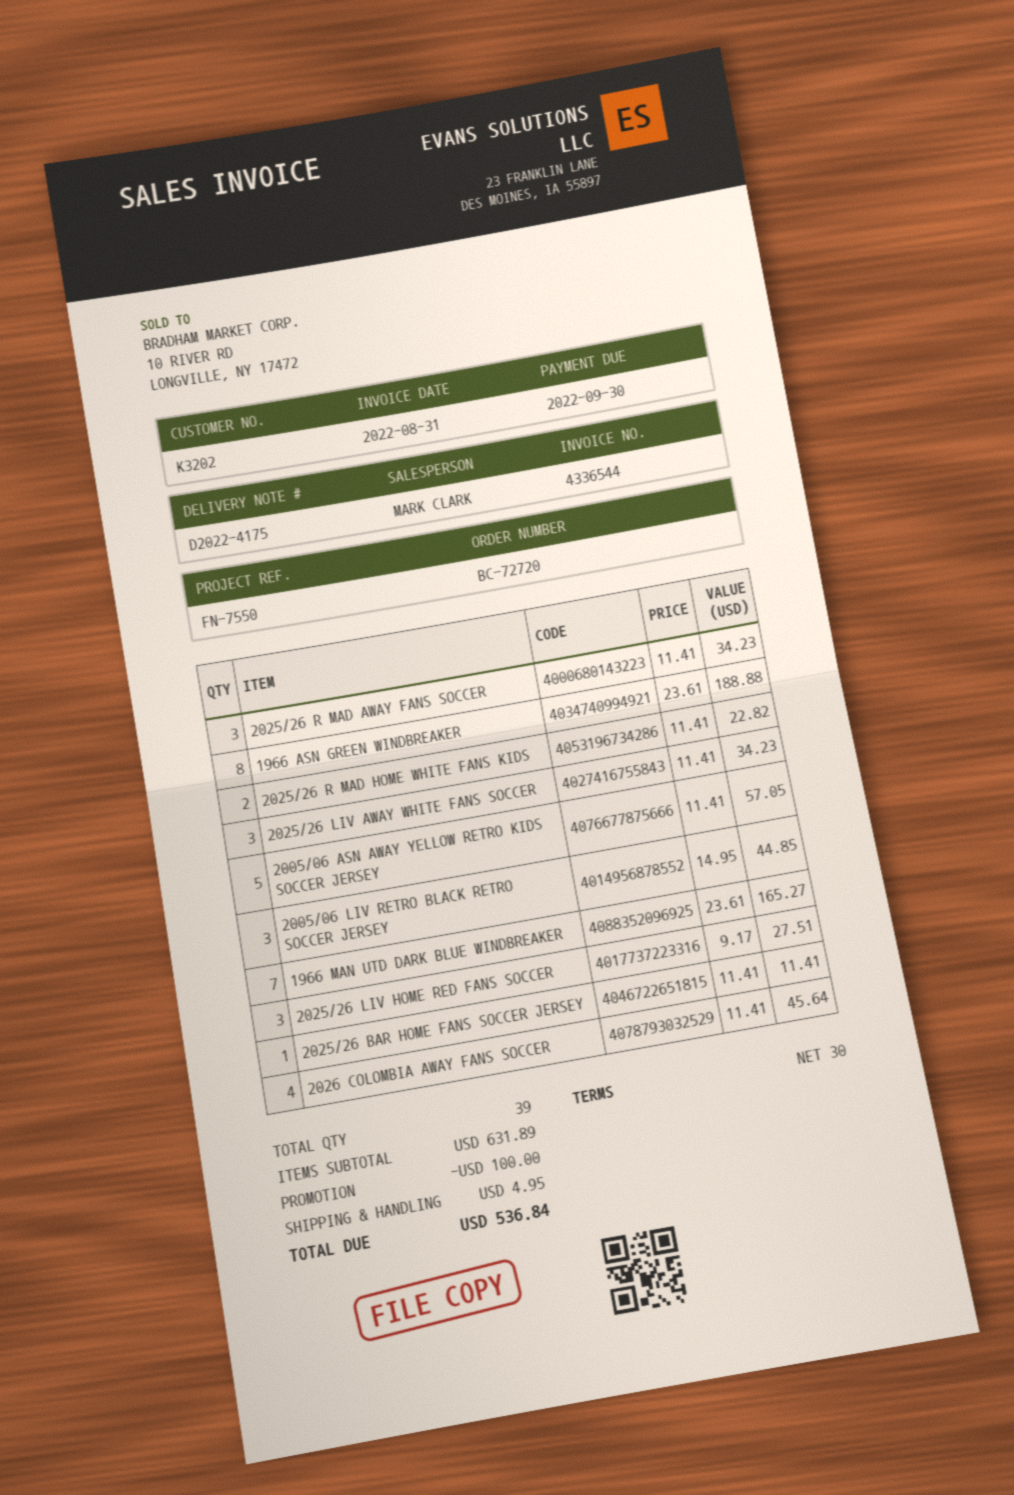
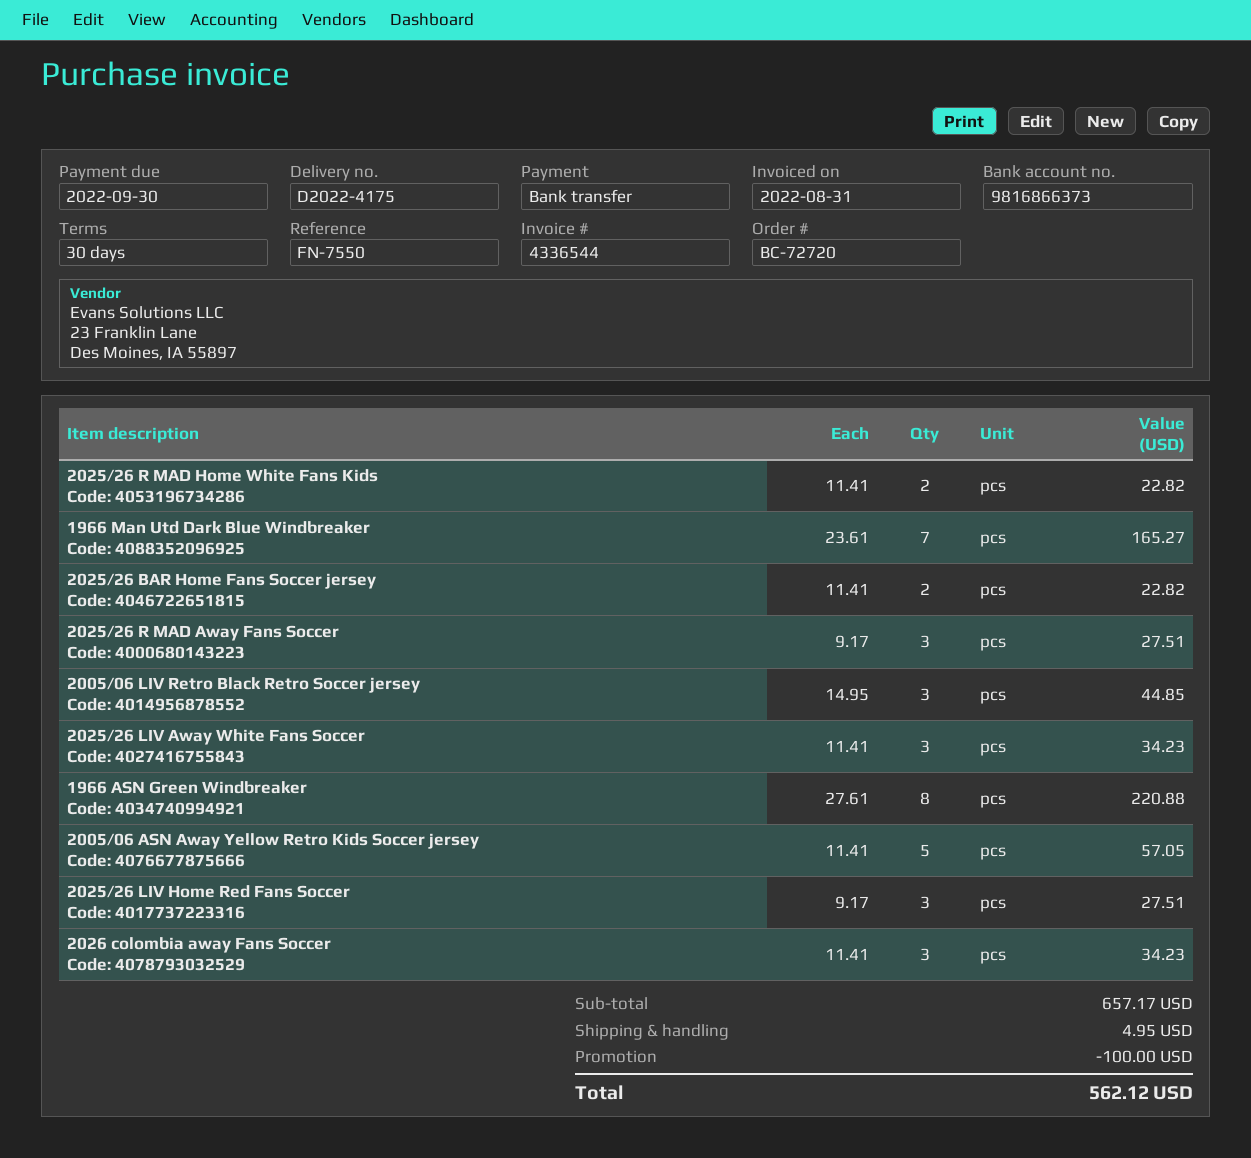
2025/26 R MAD AWAY FANS SOCCER: 3 x 11.41 = 34.23 -> 3 x 9.17 = 27.51
1966 ASN GREEN WINDBREAKER: 8 x 23.61 = 188.88 -> 8 x 27.61 = 220.88
2025/26 BAR HOME FANS SOCCER JERSEY: 1 x 11.41 = 11.41 -> 2 x 11.41 = 22.82
2026 COLOMBIA AWAY FANS SOCCER: 4 x 11.41 = 45.64 -> 3 x 11.41 = 34.23
subtotal: 631.89 -> 657.17
total: 536.84 -> 562.12

